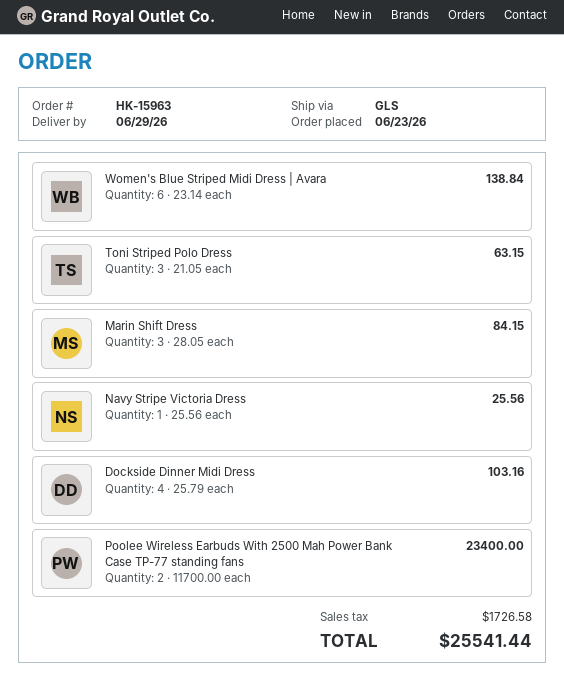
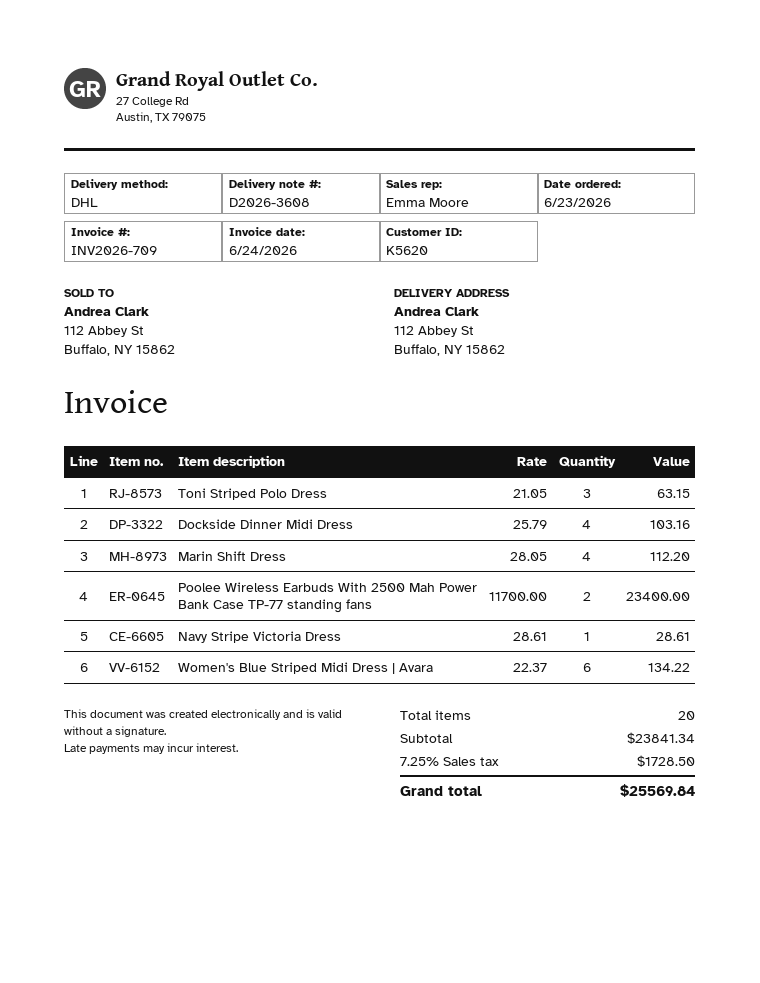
shipping method: GLS -> DHL
Women's Blue Striped Midi Dress | Avara: 6 x 23.14 = 138.84 -> 6 x 22.37 = 134.22
Marin Shift Dress: 3 x 28.05 = 84.15 -> 4 x 28.05 = 112.20
Navy Stripe Victoria Dress: 1 x 25.56 = 25.56 -> 1 x 28.61 = 28.61
tax: 1726.58 -> 1728.50
total: 25541.44 -> 25569.84

